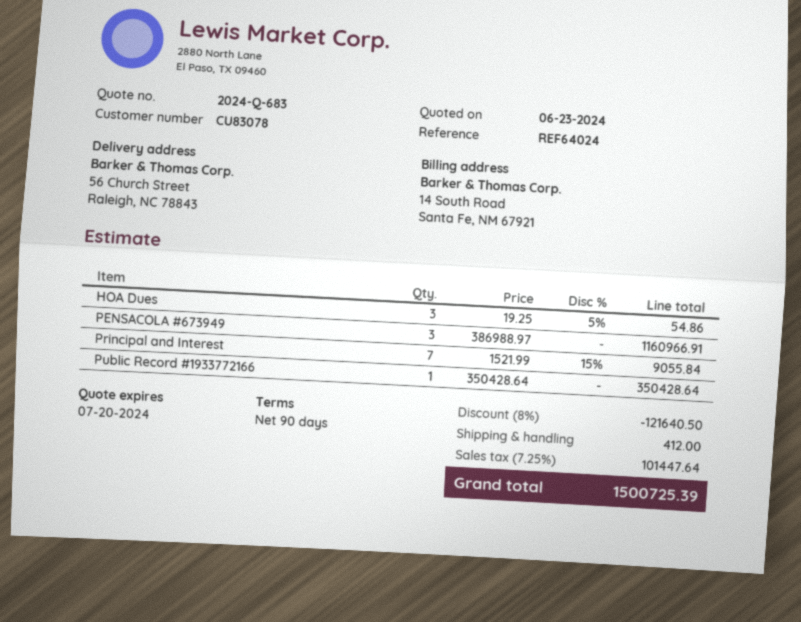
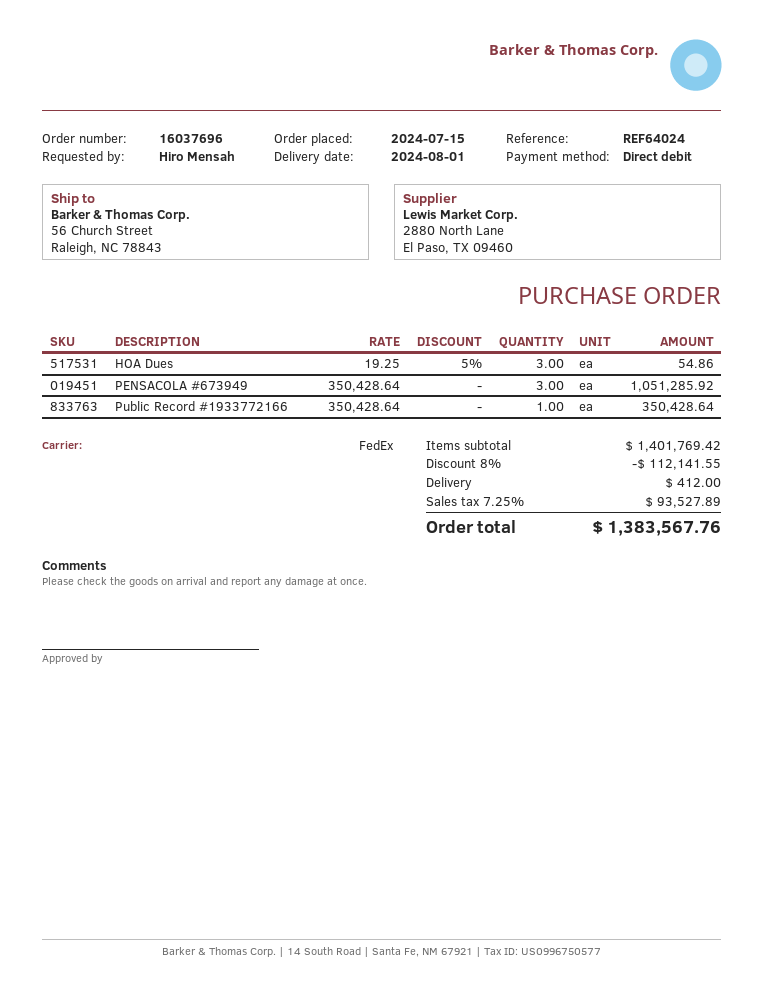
PENSACOLA #673949: 3 x 386988.97 = 1160966.91 -> 3 x 350428.64 = 1051285.92
Principal and Interest: 7 x 1521.99 - 15% = 9055.84 -> none
discount: 8% = 121640.50 -> 8% = 112141.55
tax: 7.25% = 101447.64 -> 7.25% = 93527.89
total: 1500725.39 -> 1383567.76

